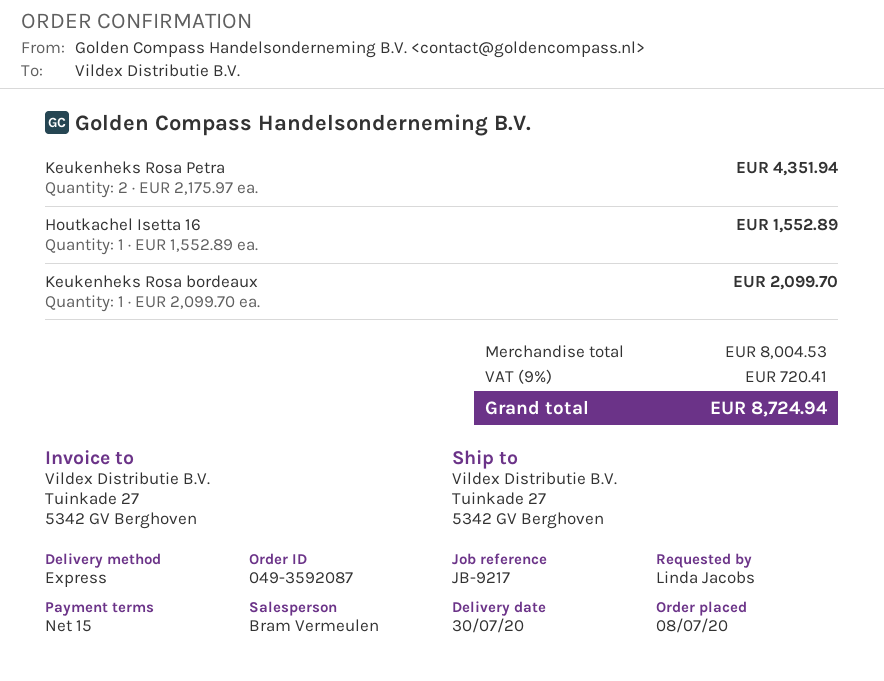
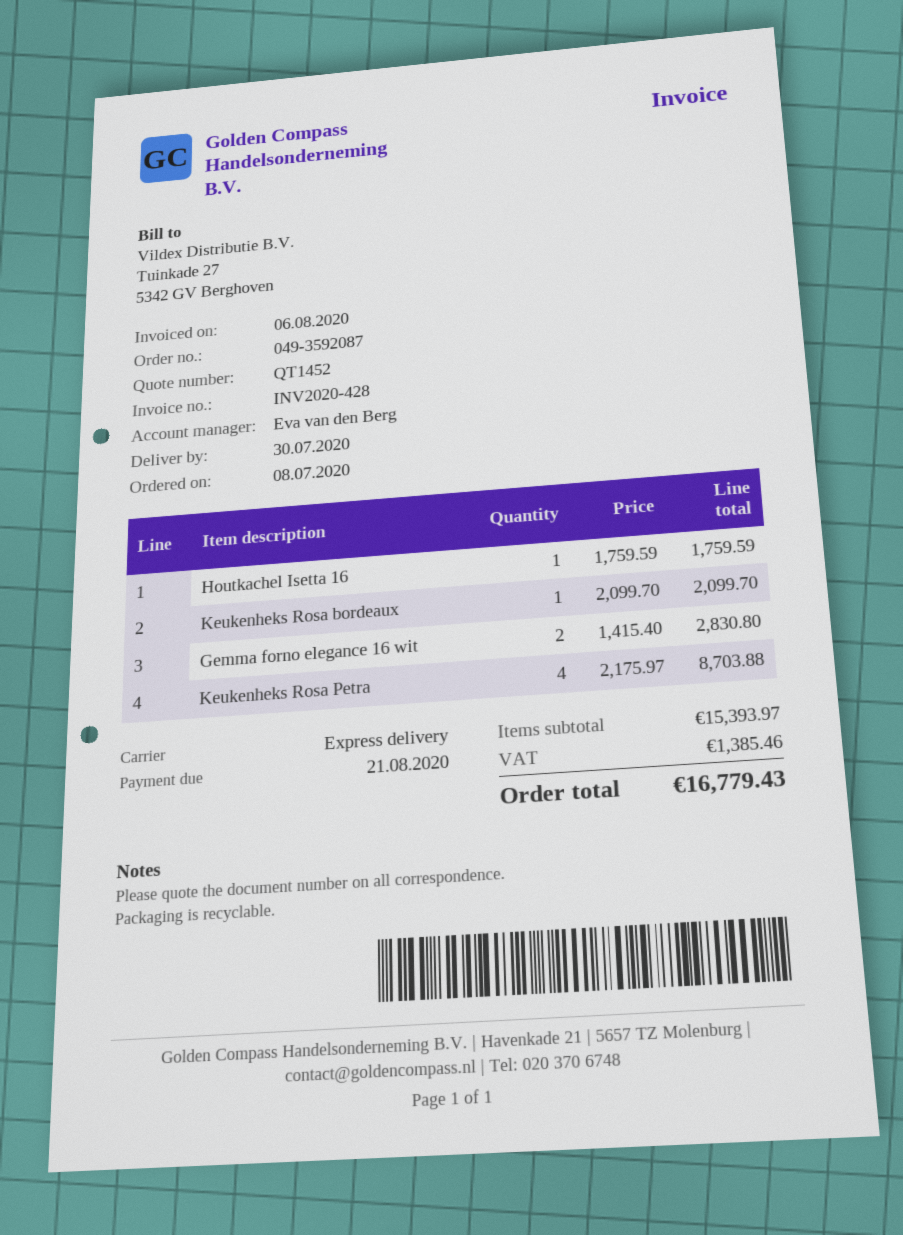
sales rep: Bram Vermeulen -> Eva van den Berg
Keukenheks Rosa Petra: 2 x 2175.97 = 4351.94 -> 4 x 2175.97 = 8703.88
Houtkachel Isetta 16: 1 x 1552.89 = 1552.89 -> 1 x 1759.59 = 1759.59
Gemma forno elegance 16 wit: none -> 2 x 1415.40 = 2830.80
subtotal: 8004.53 -> 15393.97
tax: 720.41 -> 1385.46
total: 8724.94 -> 16779.43

